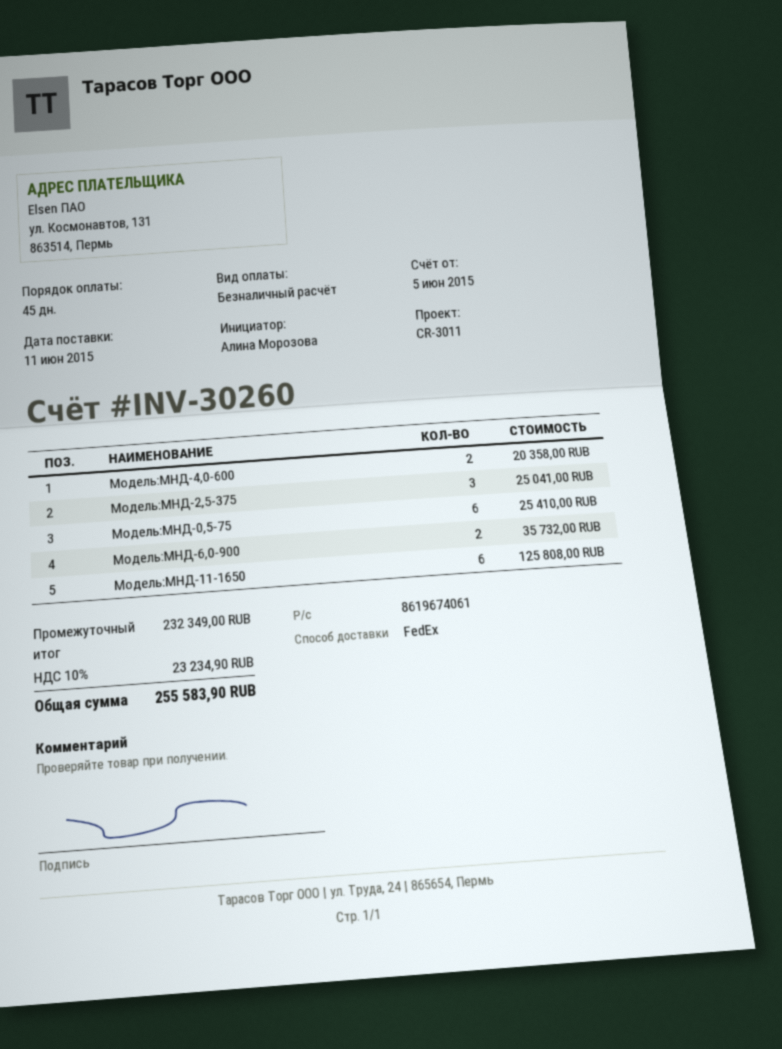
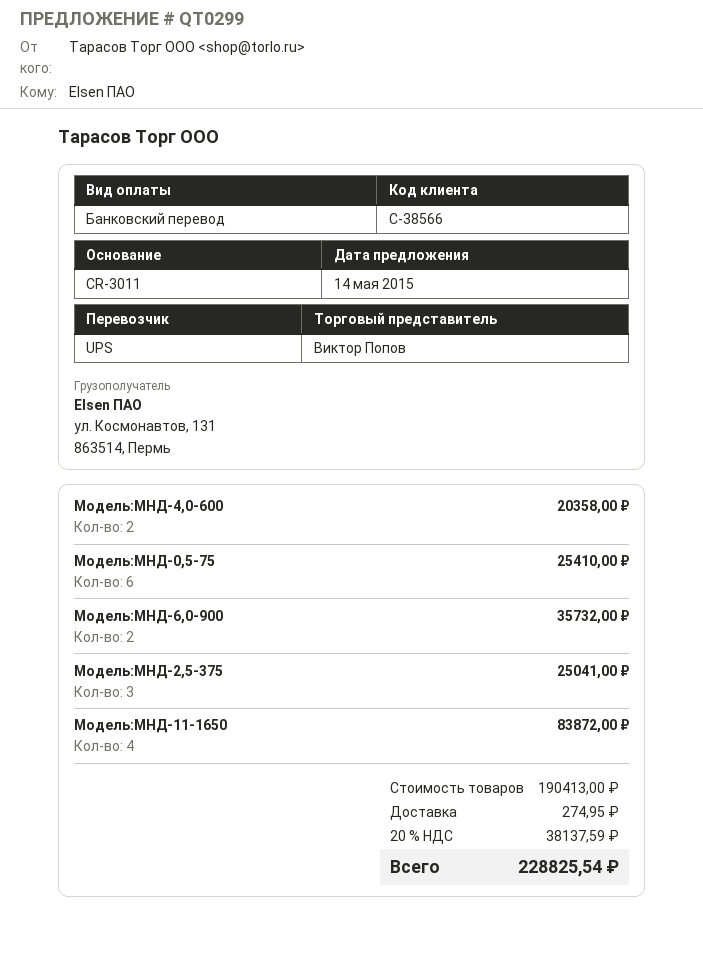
shipping method: FedEx -> UPS
Модель:МНД-11-1650: 6 for 125808.00 -> 4 for 83872.00
subtotal: 232349.00 -> 190413.00
shipping: none -> 274.95
tax: 10% = 23234.90 -> 20% = 38137.59
total: 255583.90 -> 228825.54

